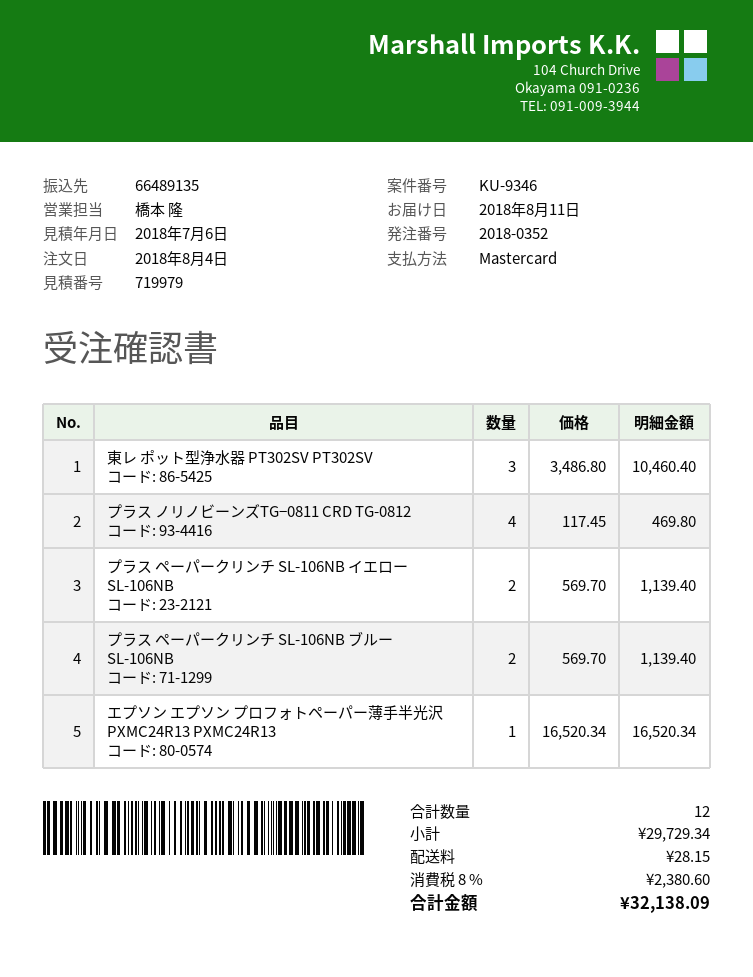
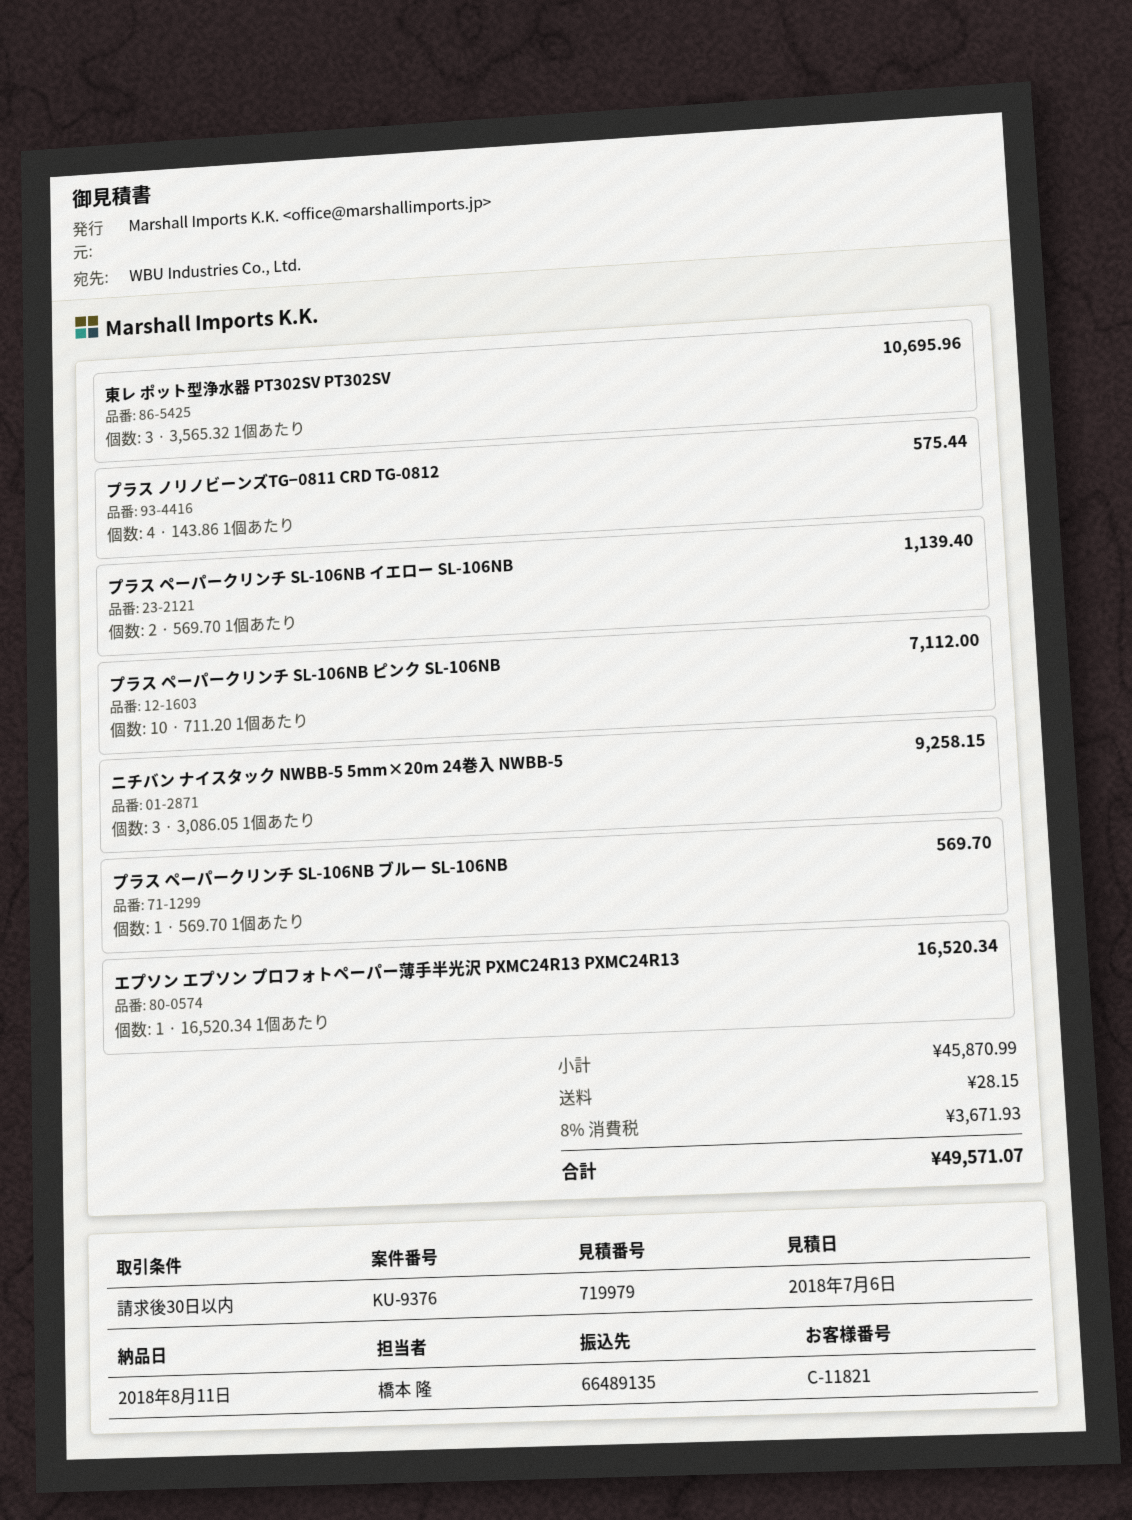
reference: KU-9346 -> KU-9376
東レ ポット型浄水器 PT302SV PT302SV: 3 x 3486.80 = 10460.40 -> 3 x 3565.32 = 10695.96
プラス ノリノビーンズTG−0811 CRD TG-0812: 4 x 117.45 = 469.80 -> 4 x 143.86 = 575.44
プラス ペーパークリンチ SL-106NB ブルー SL-106NB: 2 x 569.70 = 1139.40 -> 1 x 569.70 = 569.70
プラス ペーパークリンチ SL-106NB ピンク SL-106NB: none -> 10 x 711.20 = 7112.00
ニチバン ナイスタック NWBB-5 5mm×20m 24巻入 NWBB-5: none -> 3 x 3086.05 = 9258.15
subtotal: 29729.34 -> 45870.99
tax: 8% = 2380.60 -> 8% = 3671.93
total: 32138.09 -> 49571.07

